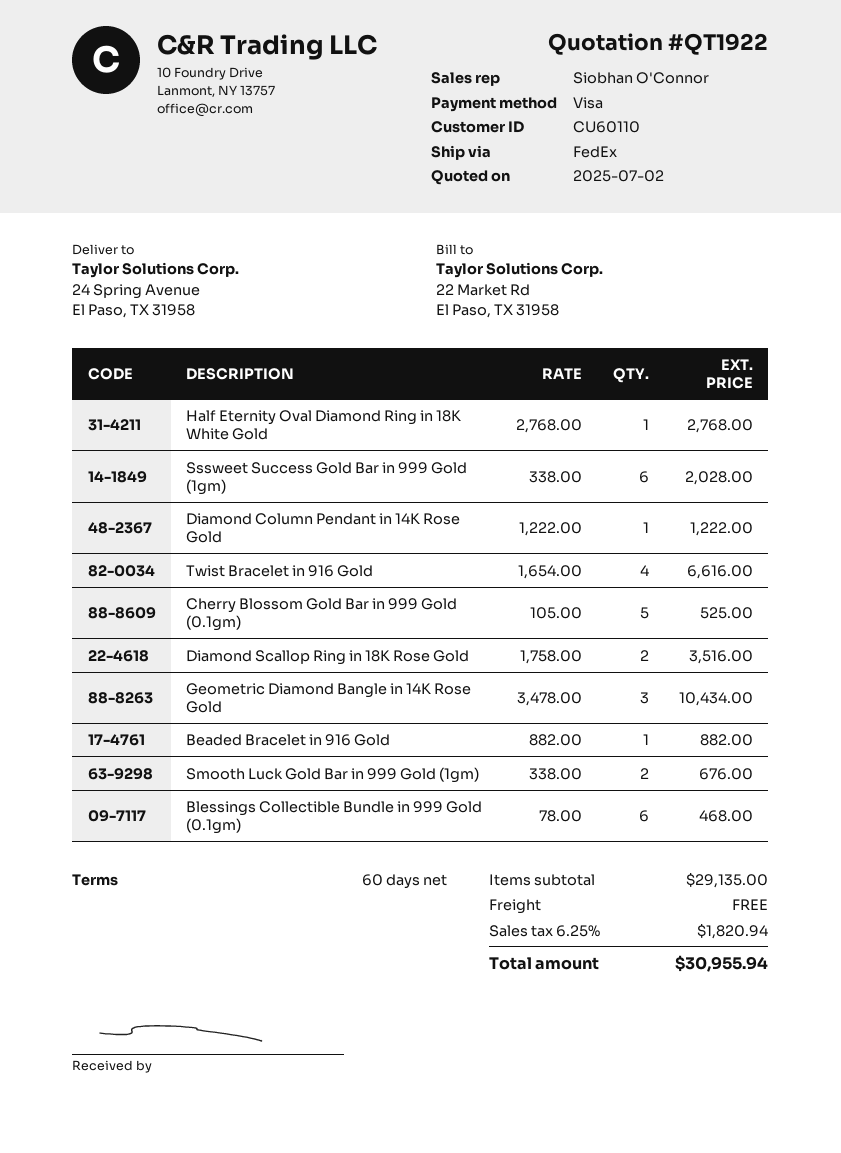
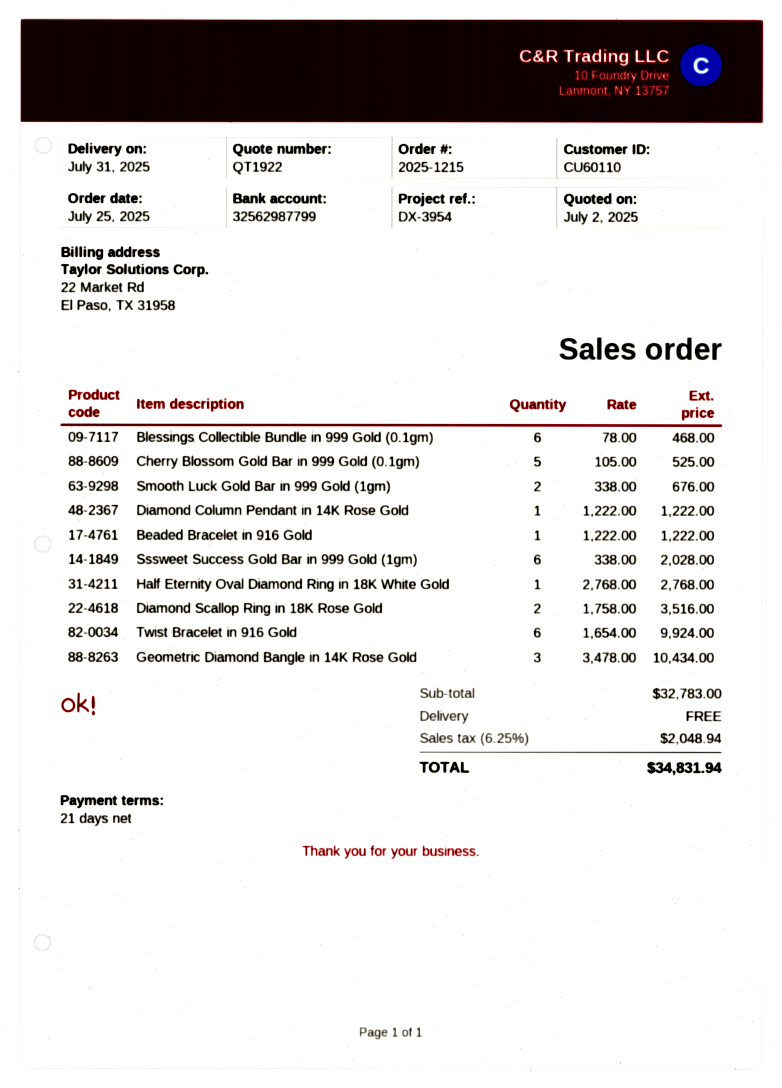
payment terms: 60 days -> 21 days
Twist Bracelet in 916 Gold: 4 x 1654.00 = 6616.00 -> 6 x 1654.00 = 9924.00
Beaded Bracelet in 916 Gold: 1 x 882.00 = 882.00 -> 1 x 1222.00 = 1222.00
subtotal: 29135.00 -> 32783.00
tax: 6.25% = 1820.94 -> 6.25% = 2048.94
total: 30955.94 -> 34831.94

